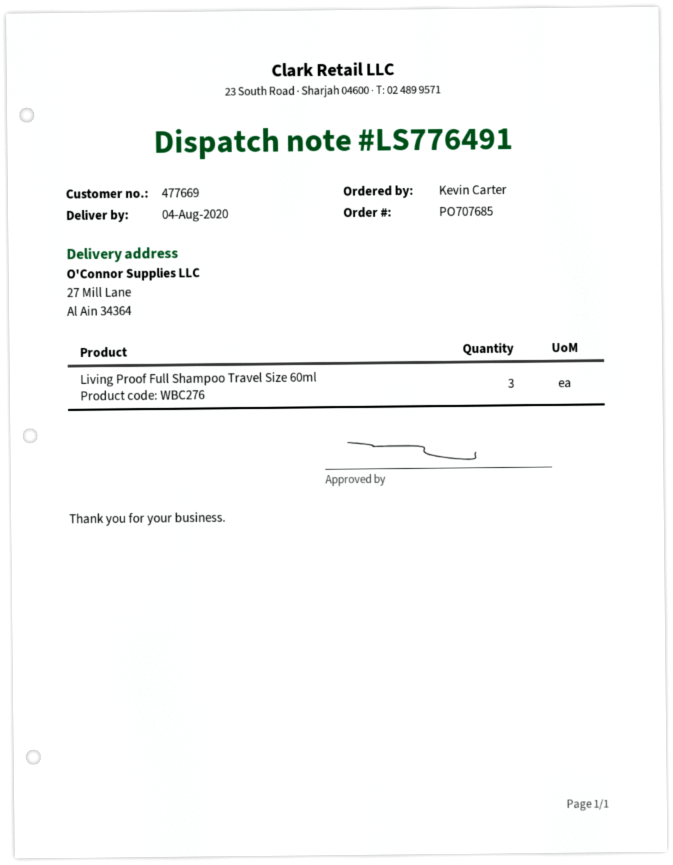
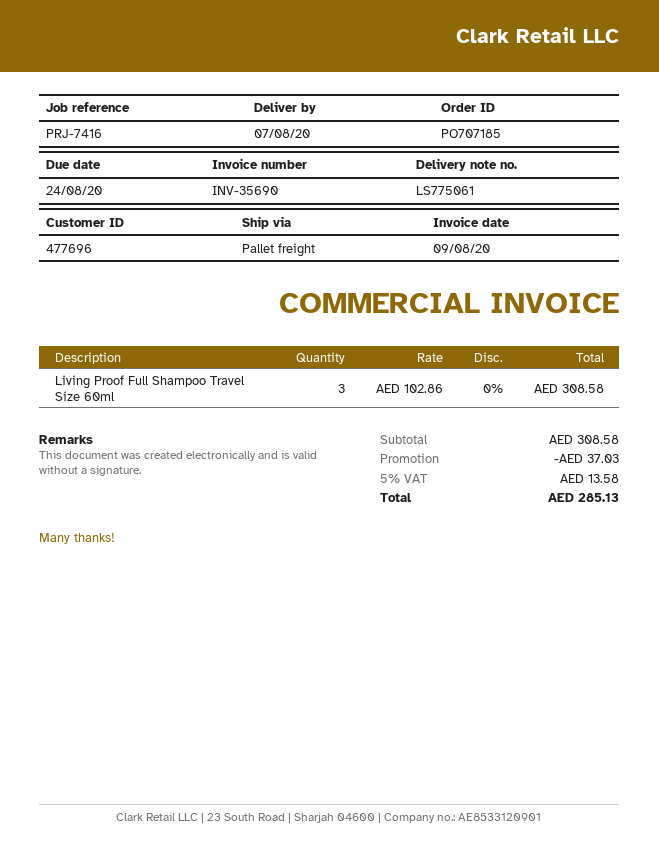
order number: PO707685 -> PO707185
delivery note number: LS776491 -> LS775061
delivery date: 2020-08-04 -> 2020-08-07
customer number: 477669 -> 477696

